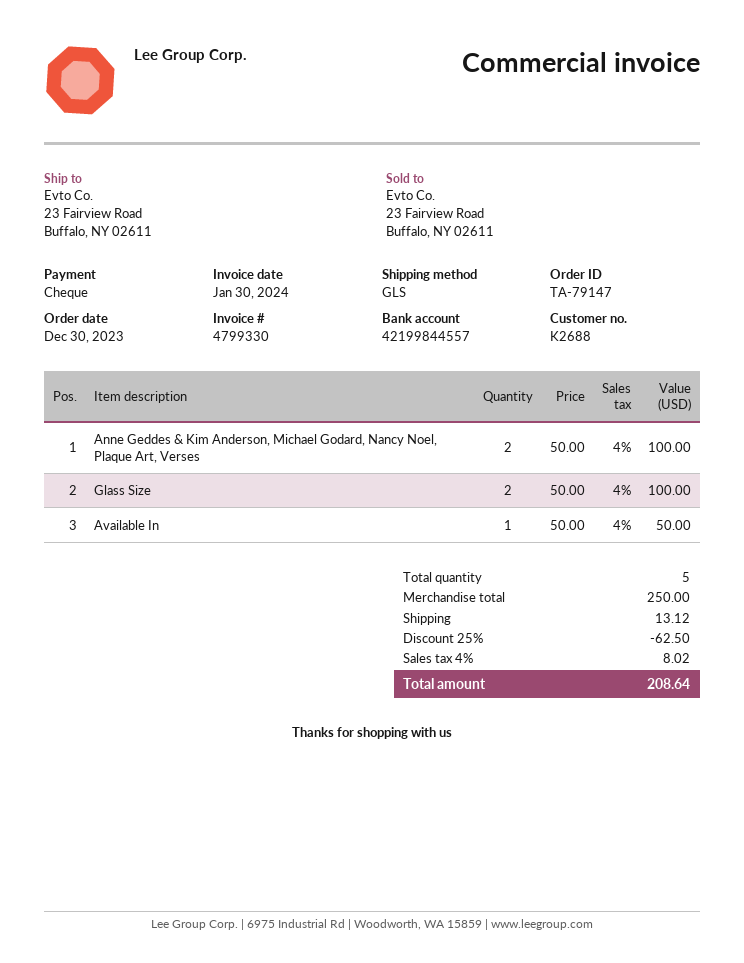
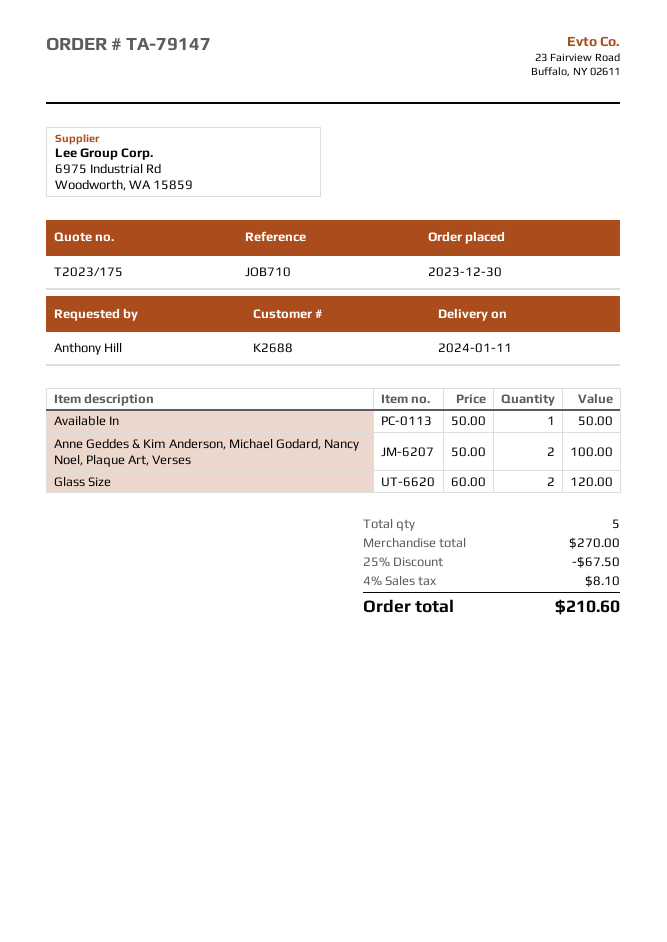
Glass Size: 2 x 50.00 = 100.00 -> 2 x 60.00 = 120.00
subtotal: 250.00 -> 270.00
discount: 25% = 62.50 -> 25% = 67.50
shipping: 13.12 -> none
tax: 4% = 8.02 -> 4% = 8.10
total: 208.64 -> 210.60

